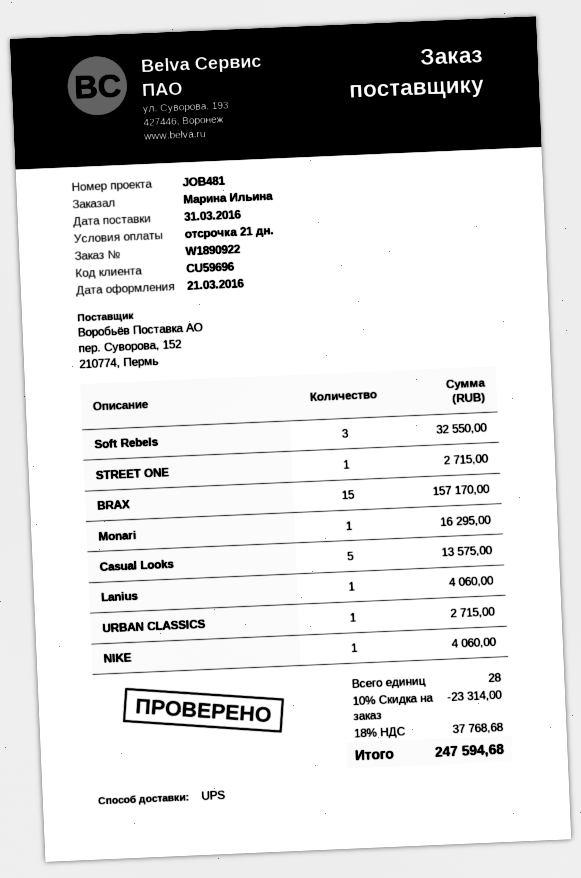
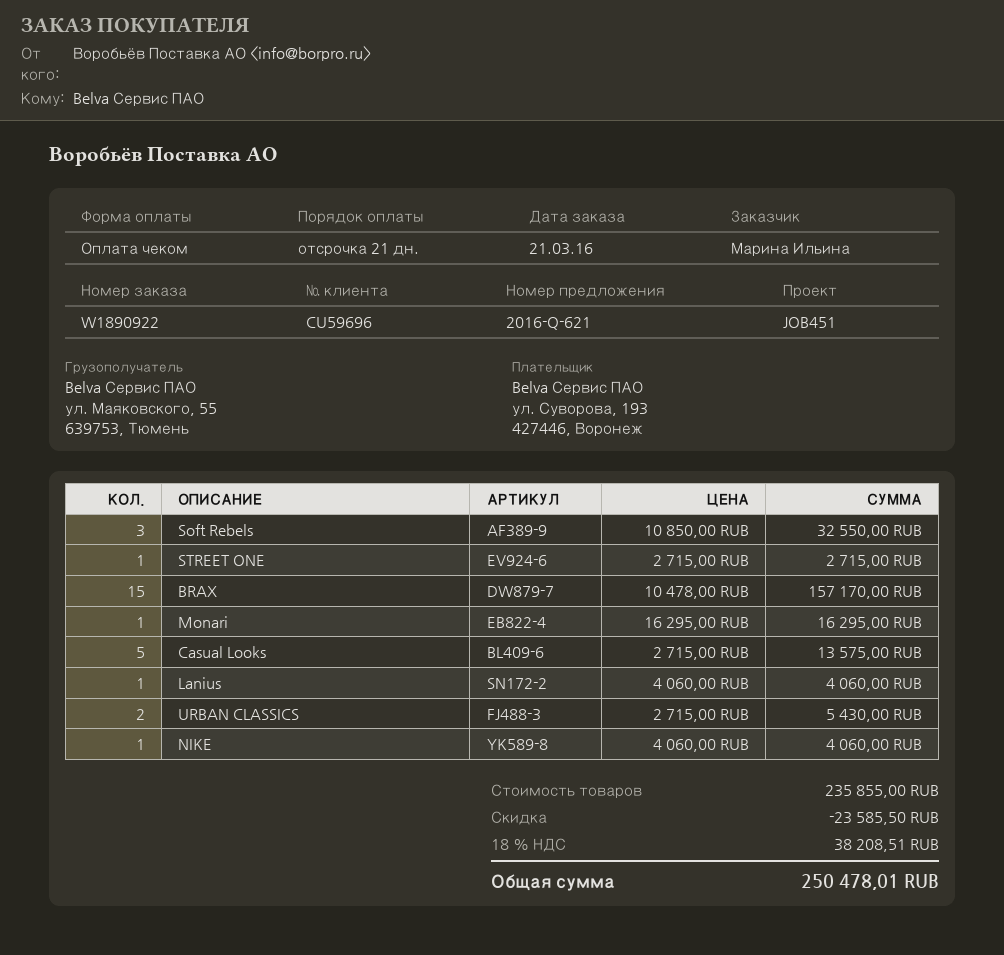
reference: JOB481 -> JOB451
URBAN CLASSICS: 1 for 2715.00 -> 2 for 5430.00
discount: 23314.00 -> 23585.50
tax: 18% = 37768.68 -> 18% = 38208.51
total: 247594.68 -> 250478.01

